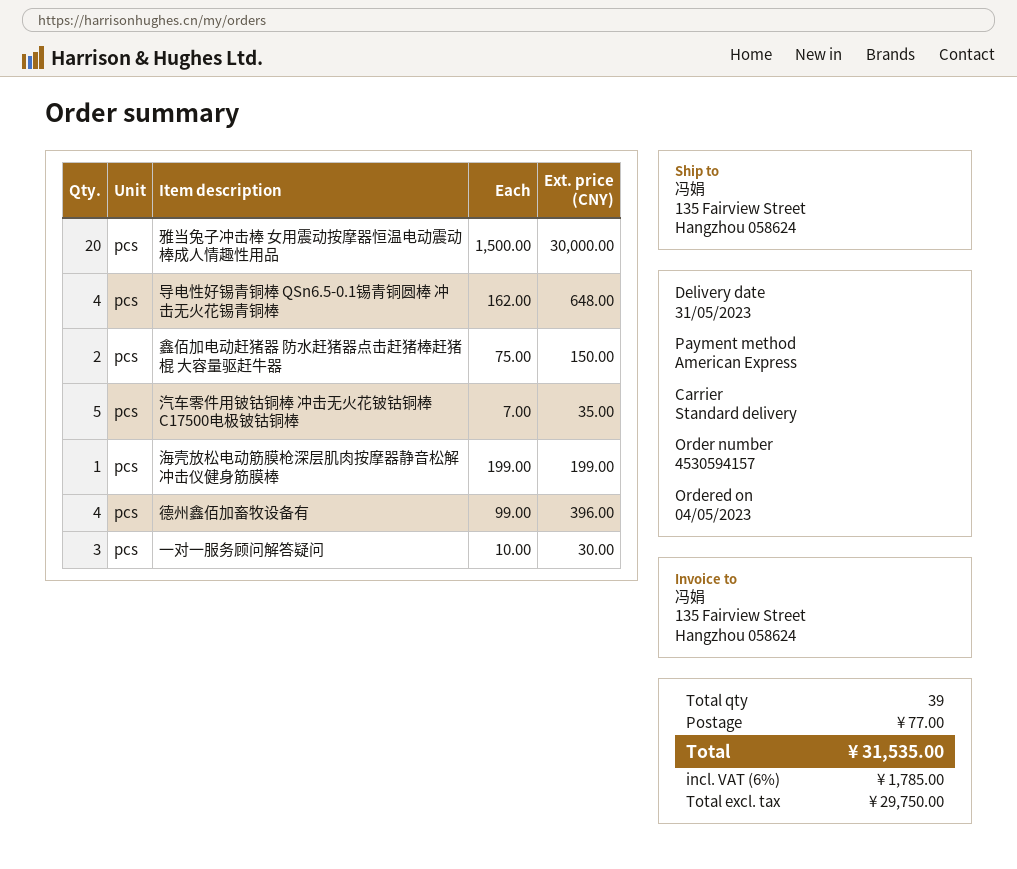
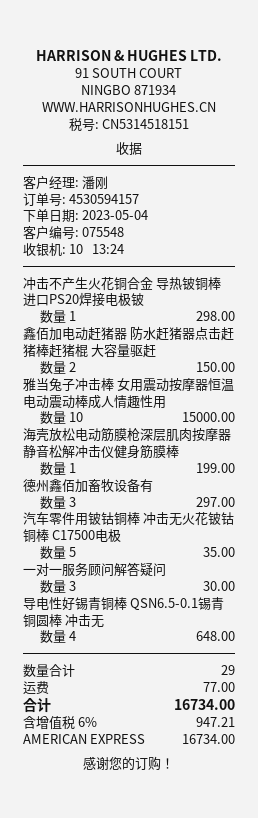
雅当兔子冲击棒 女用震动按摩器恒温电动震动棒成人情趣性用品: 20 for 30000.00 -> 10 for 15000.00
德州鑫佰加畜牧设备有: 4 for 396.00 -> 3 for 297.00
冲击不产生火花铜合金 导热铍铜棒 进口PS20焊接电极铍: none -> 1 for 298.00
total quantity: 39 -> 29
tax: 6% = 1785.00 -> 6% = 947.21
total: 31535.00 -> 16734.00

